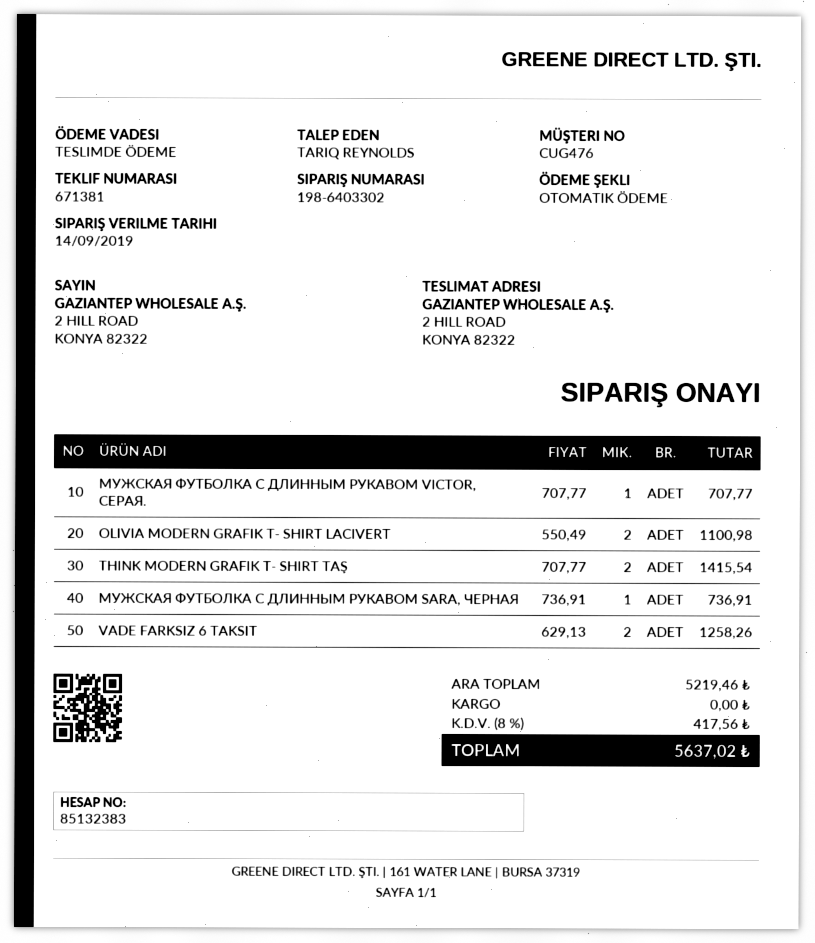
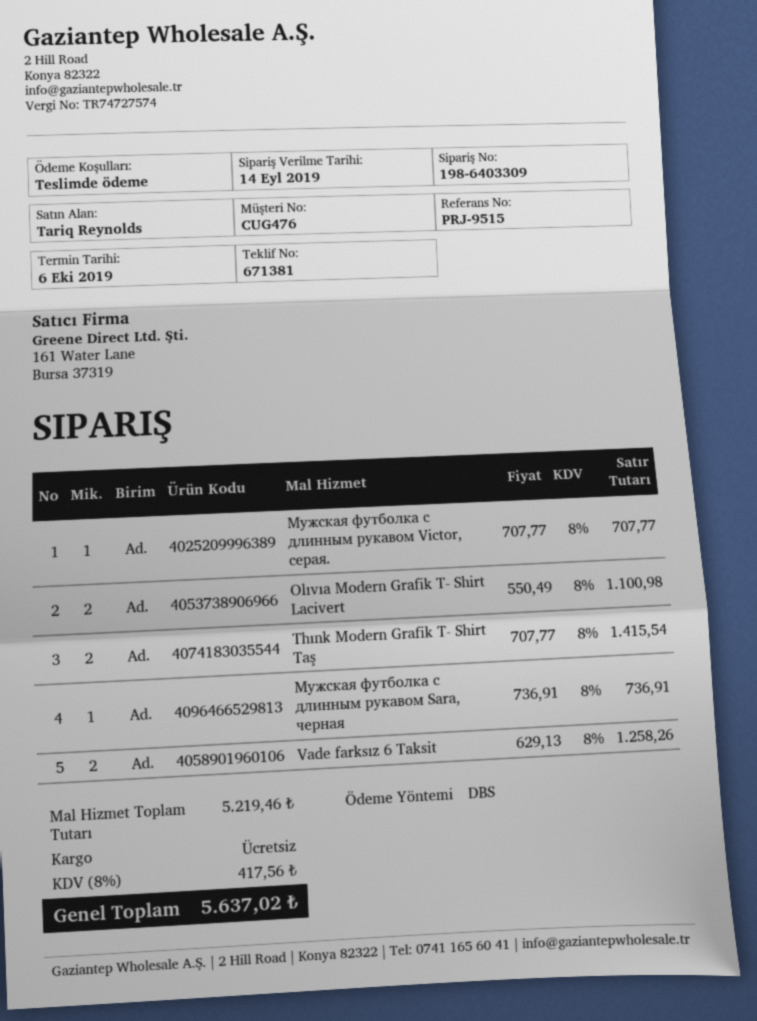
order number: 198-6403302 -> 198-6403309

